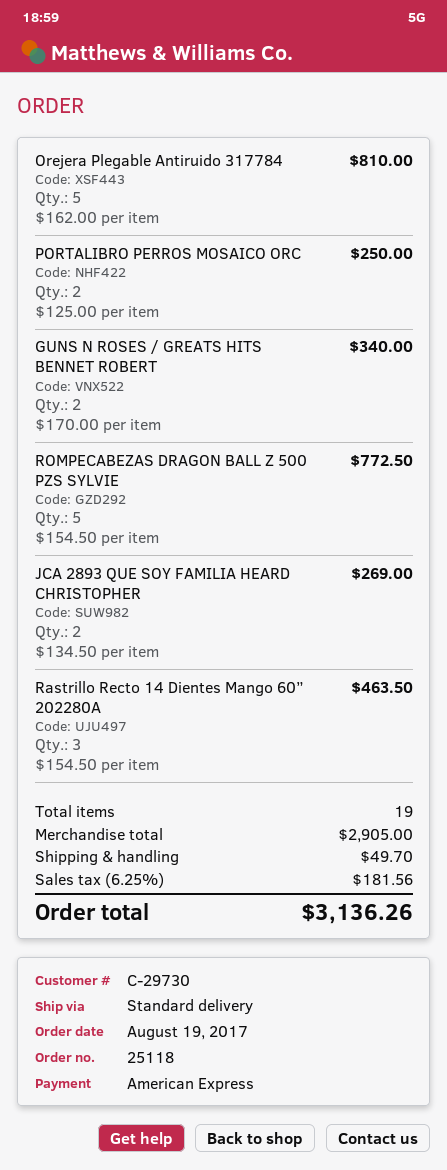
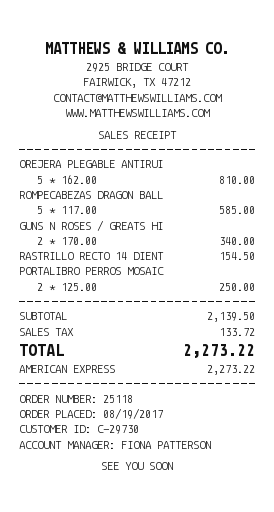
ROMPECABEZAS DRAGON BALL Z 500 PZS SYLVIE: 5 x 154.50 = 772.50 -> 5 x 117.00 = 585.00
JCA 2893 QUE SOY FAMILIA HEARD CHRISTOPHER: 2 x 134.50 = 269.00 -> none
Rastrillo Recto 14 Dientes Mango 60” 202280A: 3 x 154.50 = 463.50 -> 1 x 154.50 = 154.50
subtotal: 2905.00 -> 2139.50
shipping: 49.70 -> none
tax: 181.56 -> 133.72
total: 3136.26 -> 2273.22

